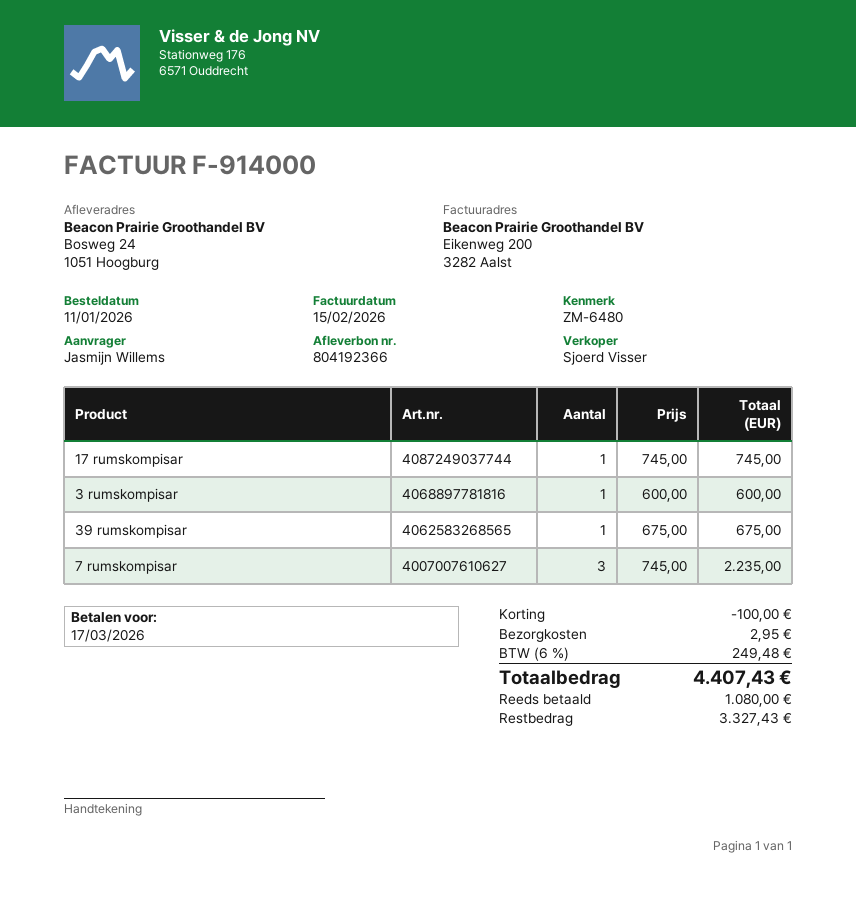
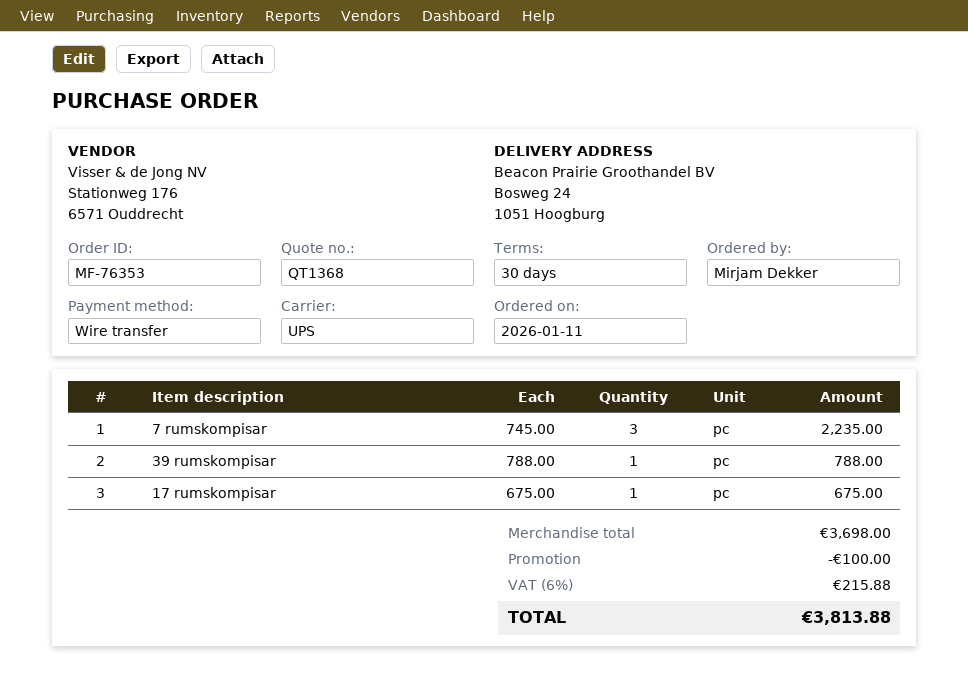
ordered by: Jasmijn Willems -> Mirjam Dekker
17 rumskompisar: 1 x 745.00 = 745.00 -> 1 x 675.00 = 675.00
3 rumskompisar: 1 x 600.00 = 600.00 -> none
39 rumskompisar: 1 x 675.00 = 675.00 -> 1 x 788.00 = 788.00
shipping: 2.95 -> none
tax: 6% = 249.48 -> 6% = 215.88
total: 4407.43 -> 3813.88

